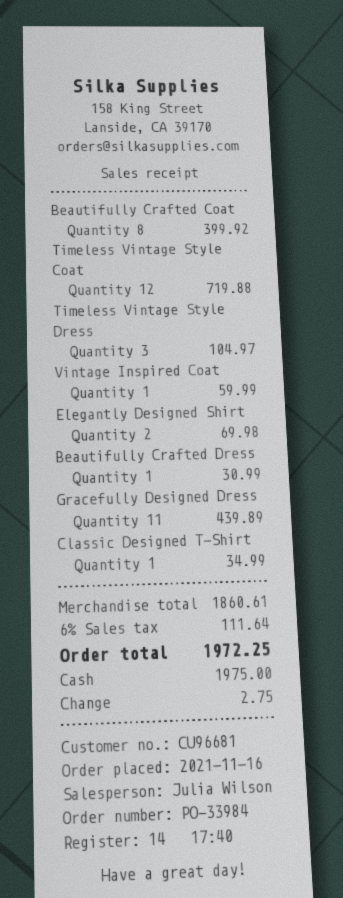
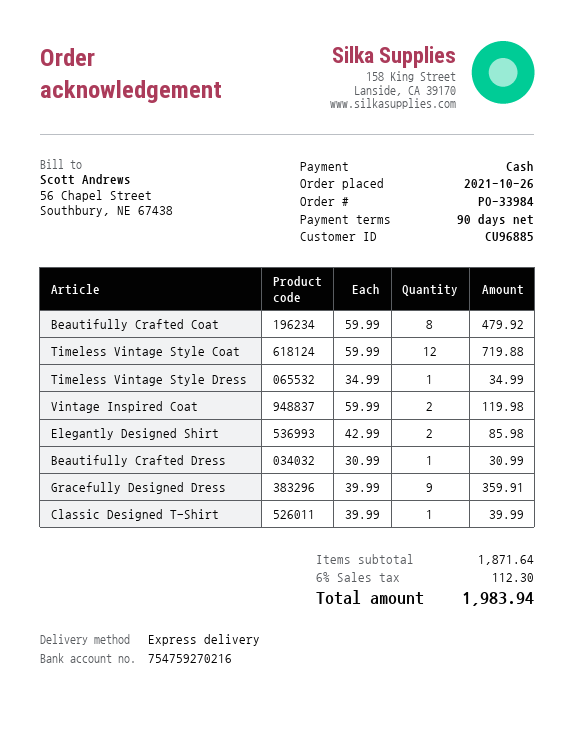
order date: 2021-11-16 -> 2021-10-26
customer number: CU96681 -> CU96885
Beautifully Crafted Coat: 8 for 399.92 -> 8 for 479.92
Timeless Vintage Style Dress: 3 for 104.97 -> 1 for 34.99
Vintage Inspired Coat: 1 for 59.99 -> 2 for 119.98
Elegantly Designed Shirt: 2 for 69.98 -> 2 for 85.98
Gracefully Designed Dress: 11 for 439.89 -> 9 for 359.91
Classic Designed T-Shirt: 1 for 34.99 -> 1 for 39.99
subtotal: 1860.61 -> 1871.64
tax: 6% = 111.64 -> 6% = 112.30
total: 1972.25 -> 1983.94

